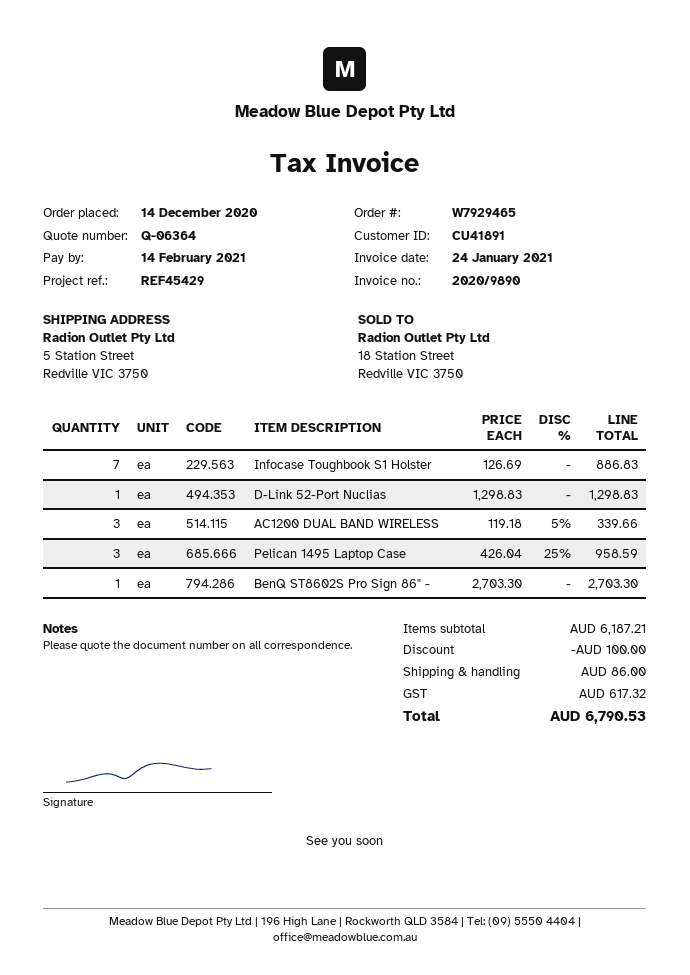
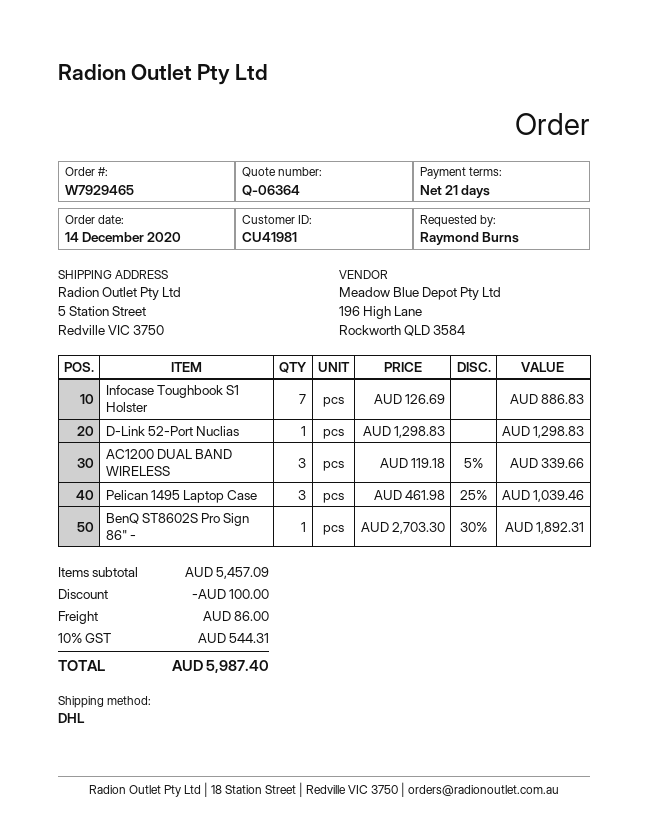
customer number: CU41891 -> CU41981
Pelican 1495 Laptop Case: 3 x 426.04 - 25% = 958.59 -> 3 x 461.98 - 25% = 1039.46
BenQ ST8602S Pro Sign 86" -: 1 x 2703.30 = 2703.30 -> 1 x 2703.30 - 30% = 1892.31
subtotal: 6187.21 -> 5457.09
tax: 617.32 -> 544.31
total: 6790.53 -> 5987.40

